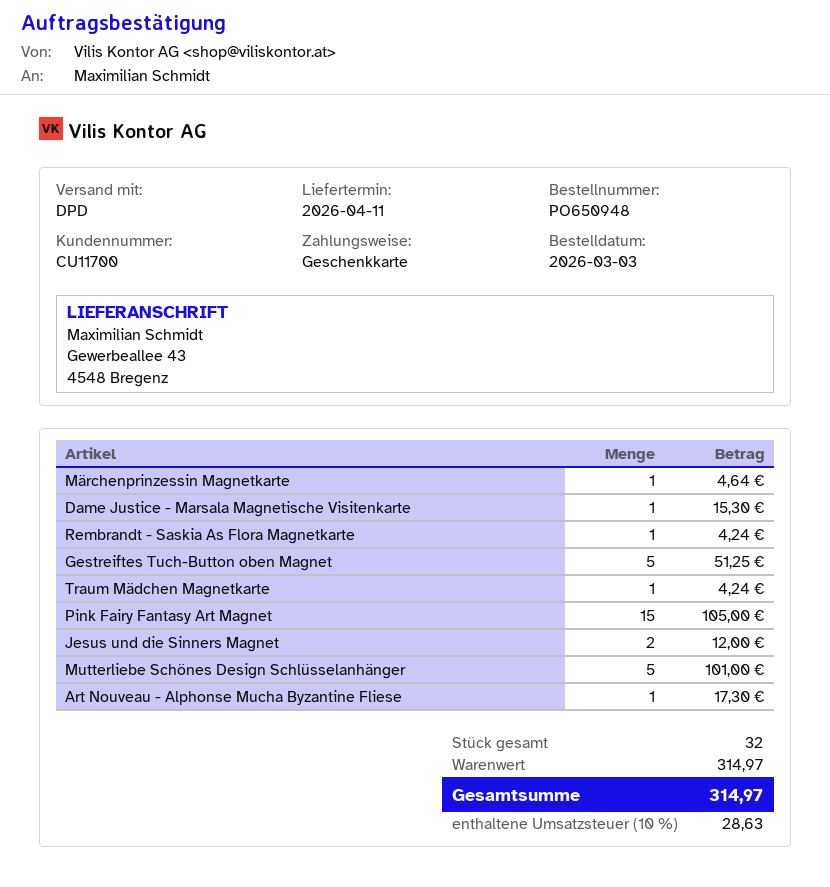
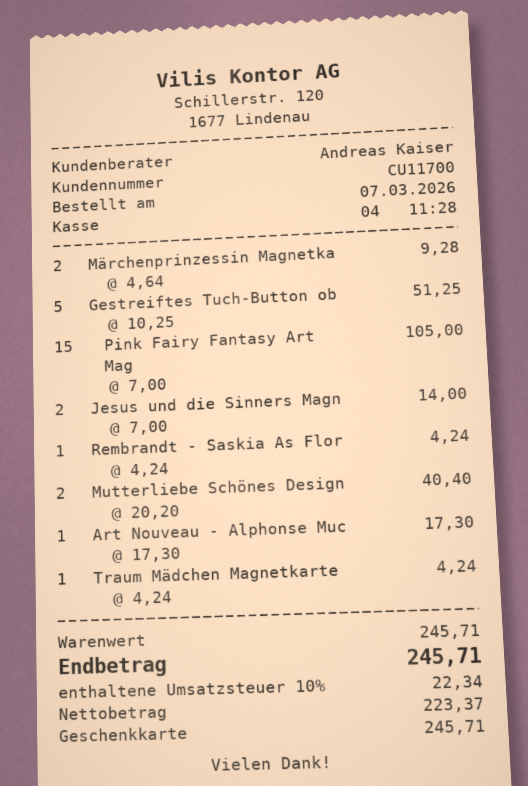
order date: 2026-03-03 -> 2026-03-07
Märchenprinzessin Magnetkarte: 1 for 4.64 -> 2 for 9.28
Dame Justice - Marsala Magnetische Visitenkarte: 1 for 15.30 -> none
Jesus und die Sinners Magnet: 2 for 12.00 -> 2 for 14.00
Mutterliebe Schönes Design Schlüsselanhänger: 5 for 101.00 -> 2 for 40.40
subtotal: 314.97 -> 245.71
tax: 10% = 28.63 -> 10% = 22.34
total: 314.97 -> 245.71

